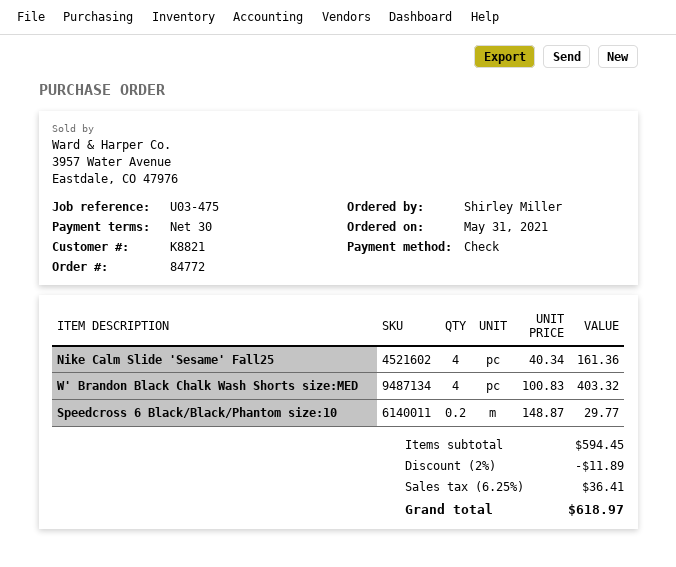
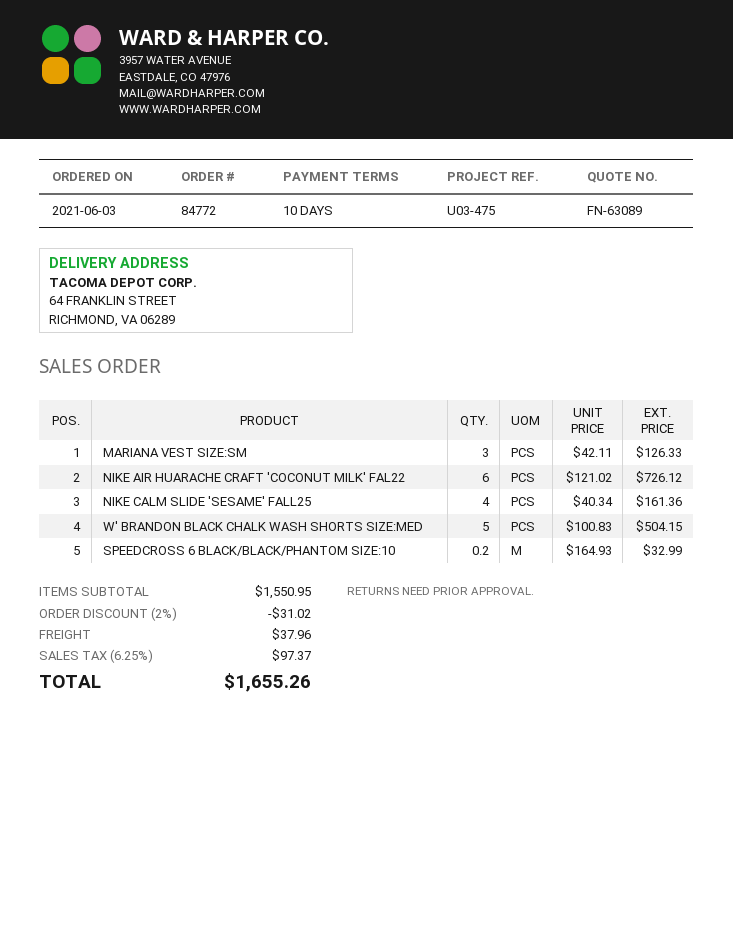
order date: 2021-05-31 -> 2021-06-03
payment terms: 30 days -> 10 days
W' Brandon Black Chalk Wash Shorts size:MED: 4 x 100.83 = 403.32 -> 5 x 100.83 = 504.15
Speedcross 6 Black/Black/Phantom size:10: 0.2 x 148.87 = 29.77 -> 0.2 x 164.93 = 32.99
MARIANA VEST SIZE:SM: none -> 3 x 42.11 = 126.33
NIKE AIR HUARACHE CRAFT 'COCONUT MILK' FAL22: none -> 6 x 121.02 = 726.12
subtotal: 594.45 -> 1550.95
discount: 2% = 11.89 -> 2% = 31.02
shipping: none -> 37.96
tax: 6.25% = 36.41 -> 6.25% = 97.37
total: 618.97 -> 1655.26

